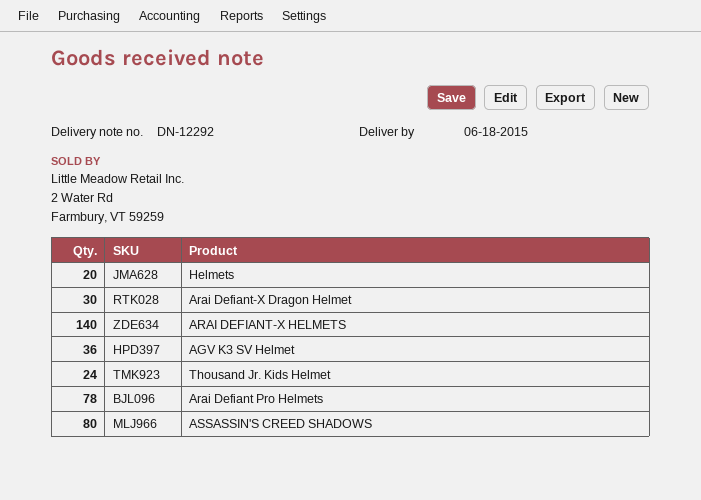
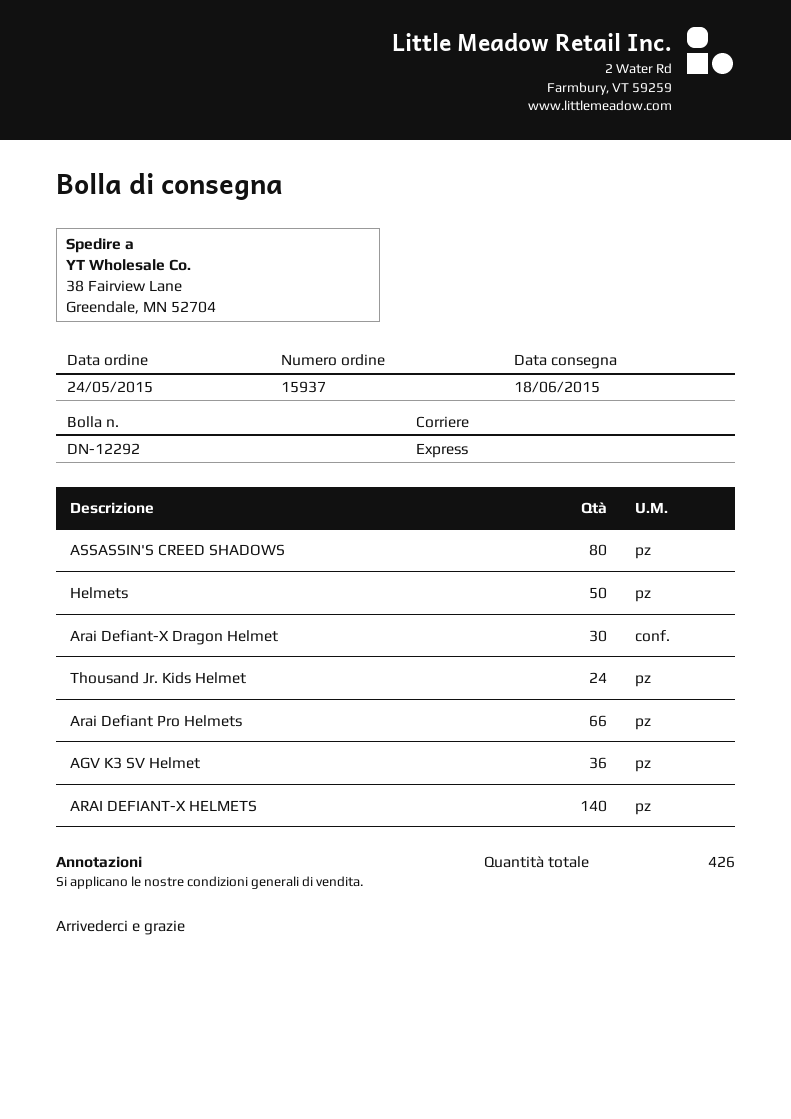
Helmets: 20 -> 50
Arai Defiant Pro Helmets: 78 -> 66

